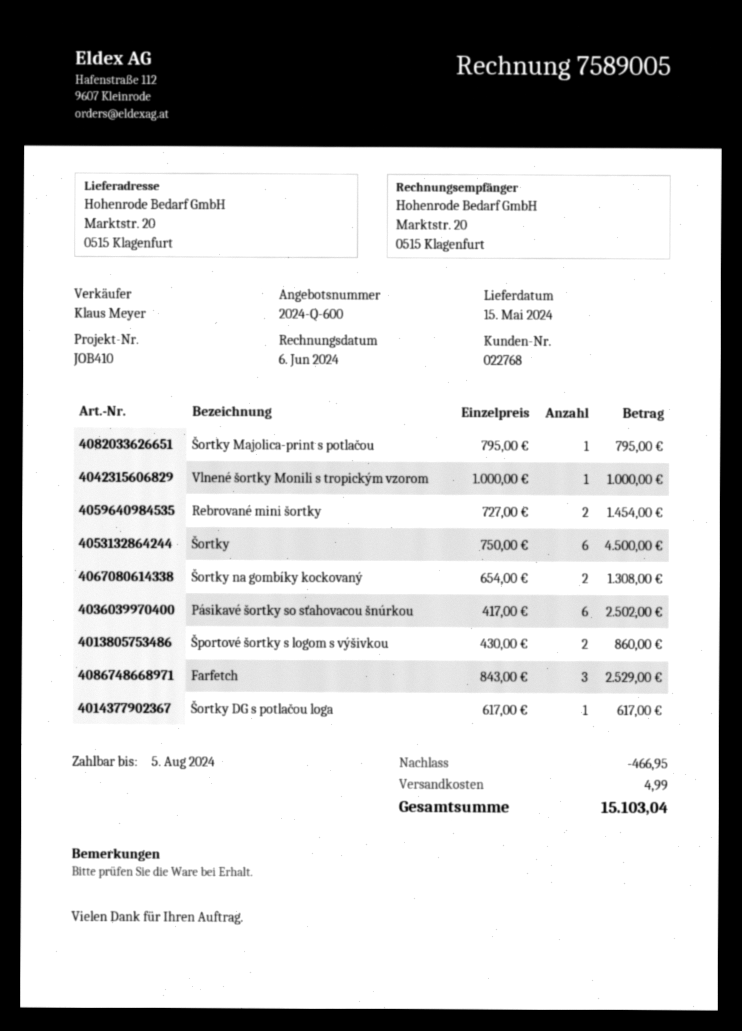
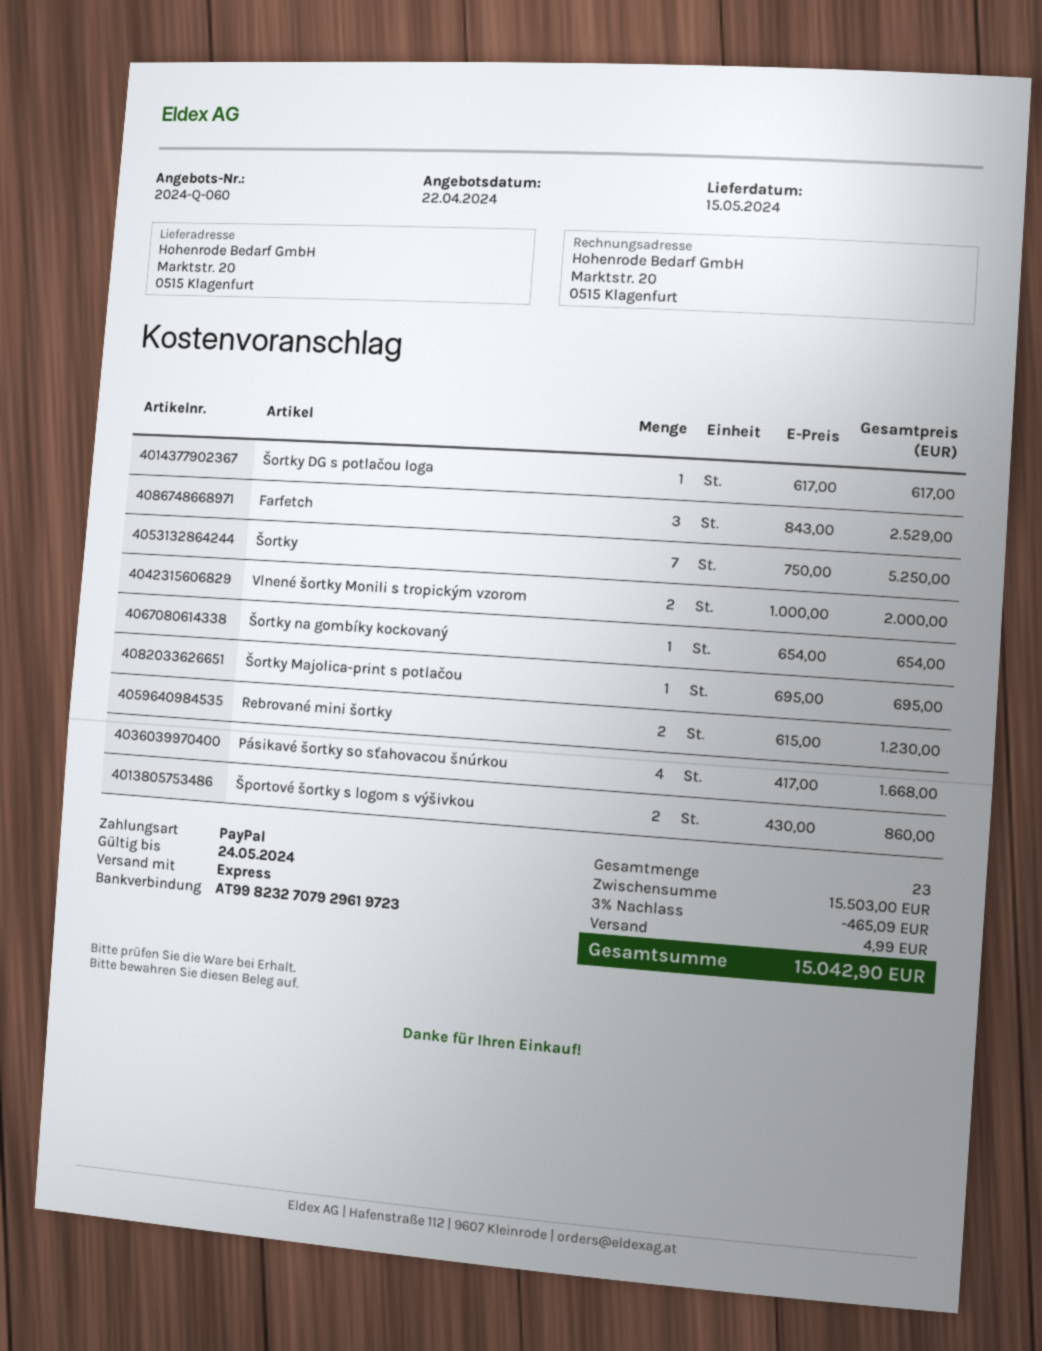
quote number: 2024-Q-600 -> 2024-Q-060
Šortky Majolica-print s potlačou: 1 x 795.00 = 795.00 -> 1 x 695.00 = 695.00
Vlnené šortky Monili s tropickým vzorom: 1 x 1000.00 = 1000.00 -> 2 x 1000.00 = 2000.00
Rebrované mini šortky: 2 x 727.00 = 1454.00 -> 2 x 615.00 = 1230.00
Šortky: 6 x 750.00 = 4500.00 -> 7 x 750.00 = 5250.00
Šortky na gombíky kockovaný: 2 x 654.00 = 1308.00 -> 1 x 654.00 = 654.00
Pásikavé šortky so sťahovacou šnúrkou: 6 x 417.00 = 2502.00 -> 4 x 417.00 = 1668.00
discount: 466.95 -> 465.09
total: 15103.04 -> 15042.90

